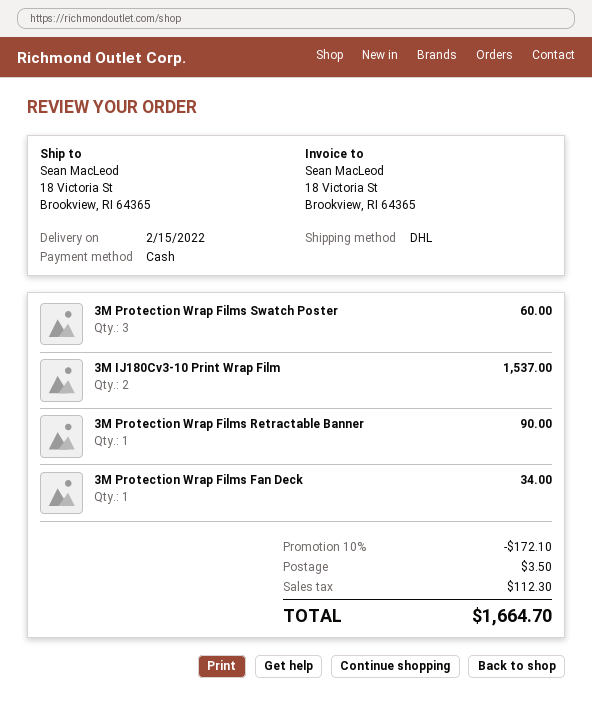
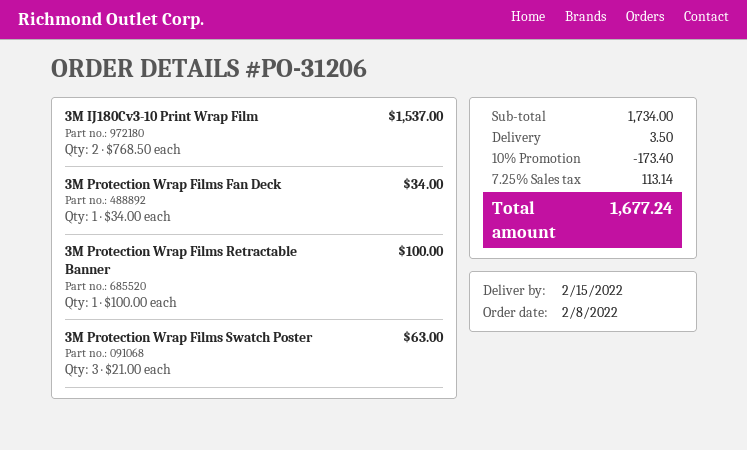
3M Protection Wrap Films Swatch Poster: 3 for 60.00 -> 3 for 63.00
3M Protection Wrap Films Retractable Banner: 1 for 90.00 -> 1 for 100.00
discount: 10% = 172.10 -> 10% = 173.40
tax: 112.30 -> 113.14
total: 1664.70 -> 1677.24

